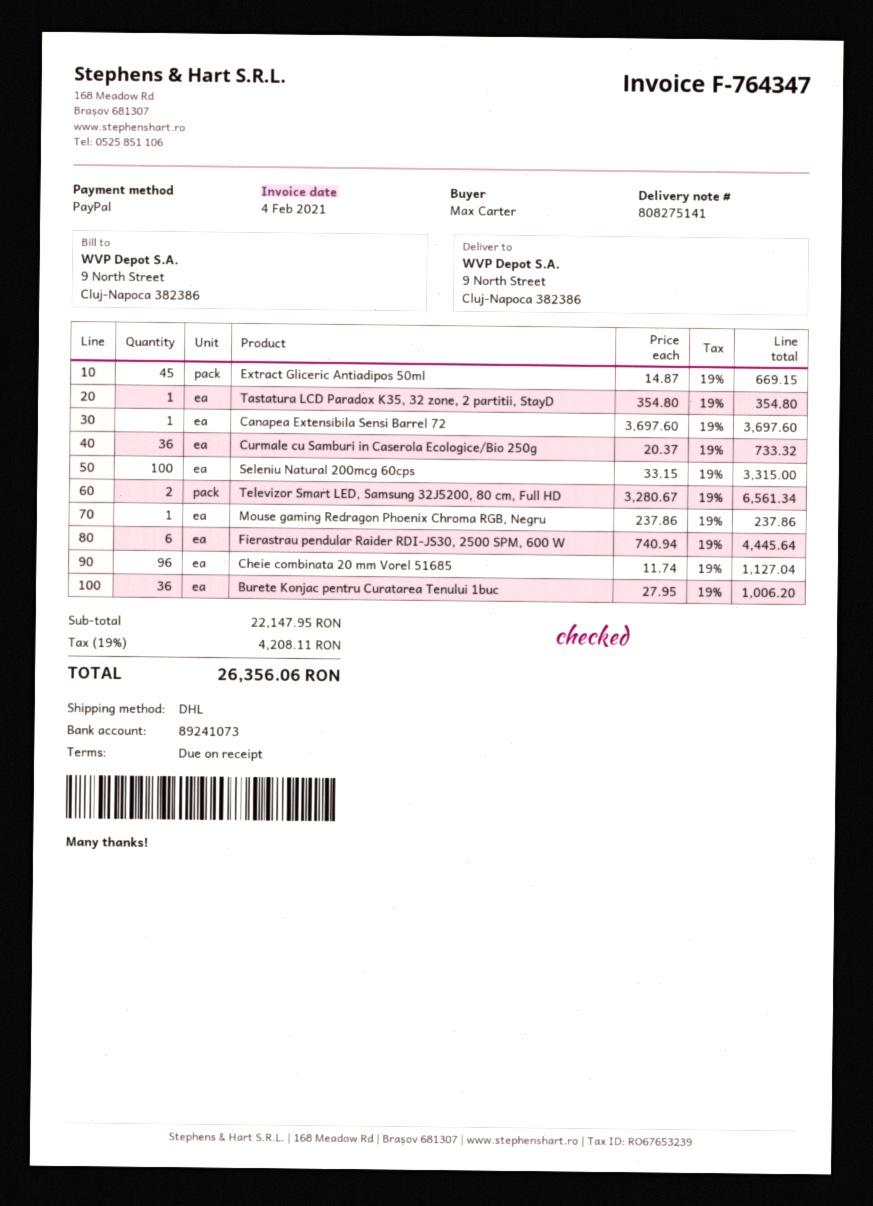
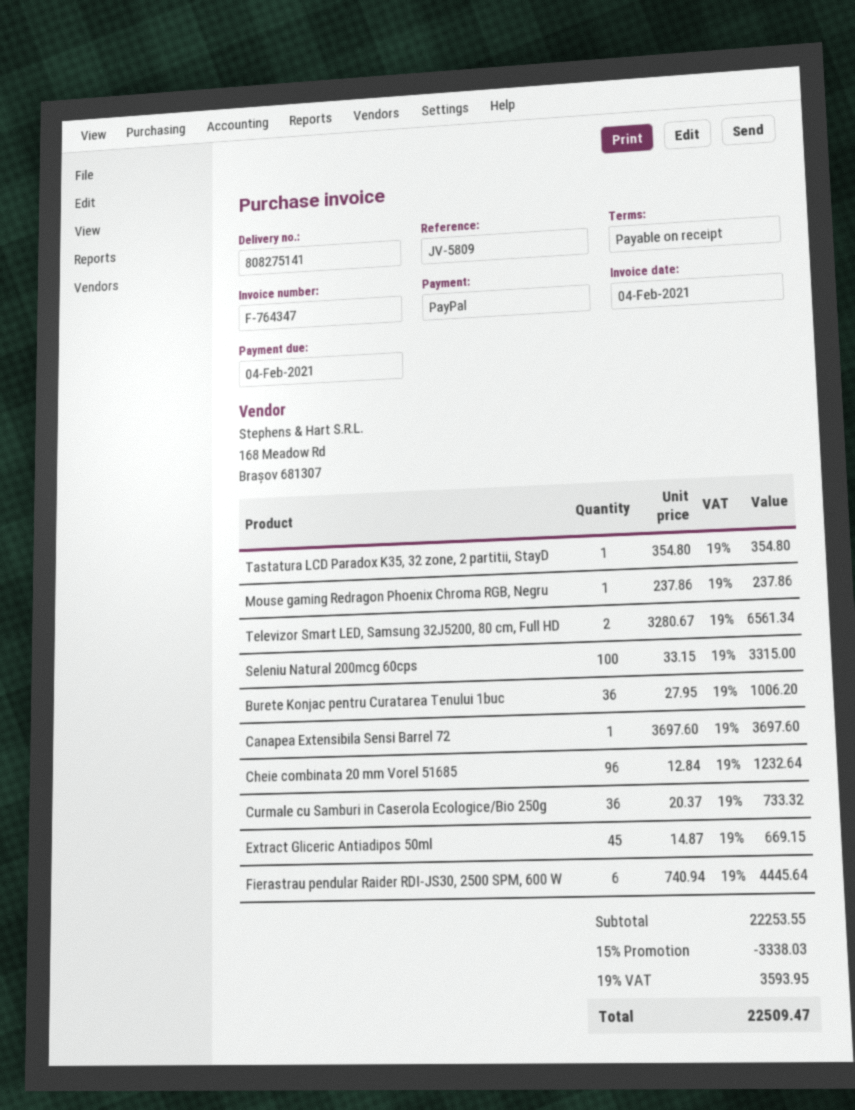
Cheie combinata 20 mm Vorel 51685: 96 x 11.74 = 1127.04 -> 96 x 12.84 = 1232.64
subtotal: 22147.95 -> 22253.55
discount: none -> 15% = 3338.03
tax: 19% = 4208.11 -> 19% = 3593.95
total: 26356.06 -> 22509.47

